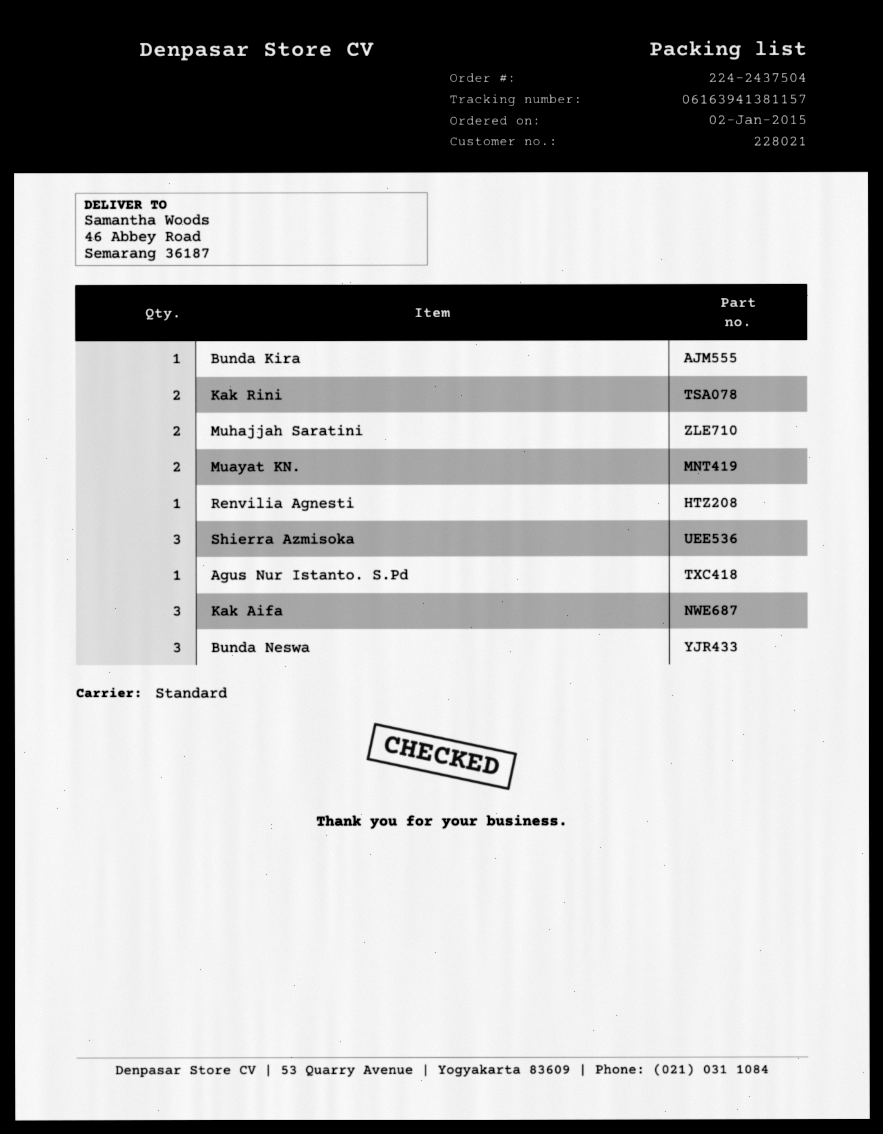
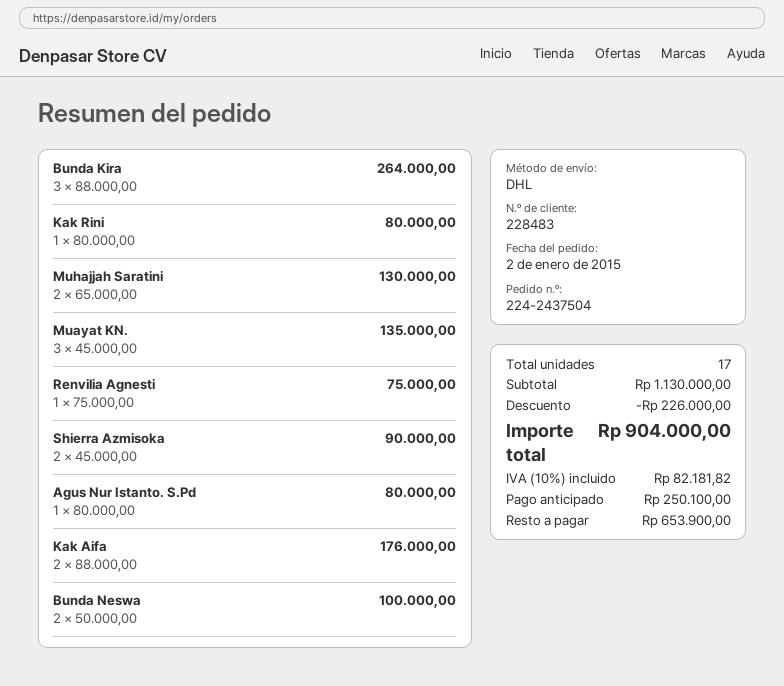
customer number: 228021 -> 228483
shipping method: standard -> DHL
Bunda Kira: 1 -> 3
Kak Rini: 2 -> 1
Muayat KN.: 2 -> 3
Shierra Azmisoka: 3 -> 2
Kak Aifa: 3 -> 2
Bunda Neswa: 3 -> 2

